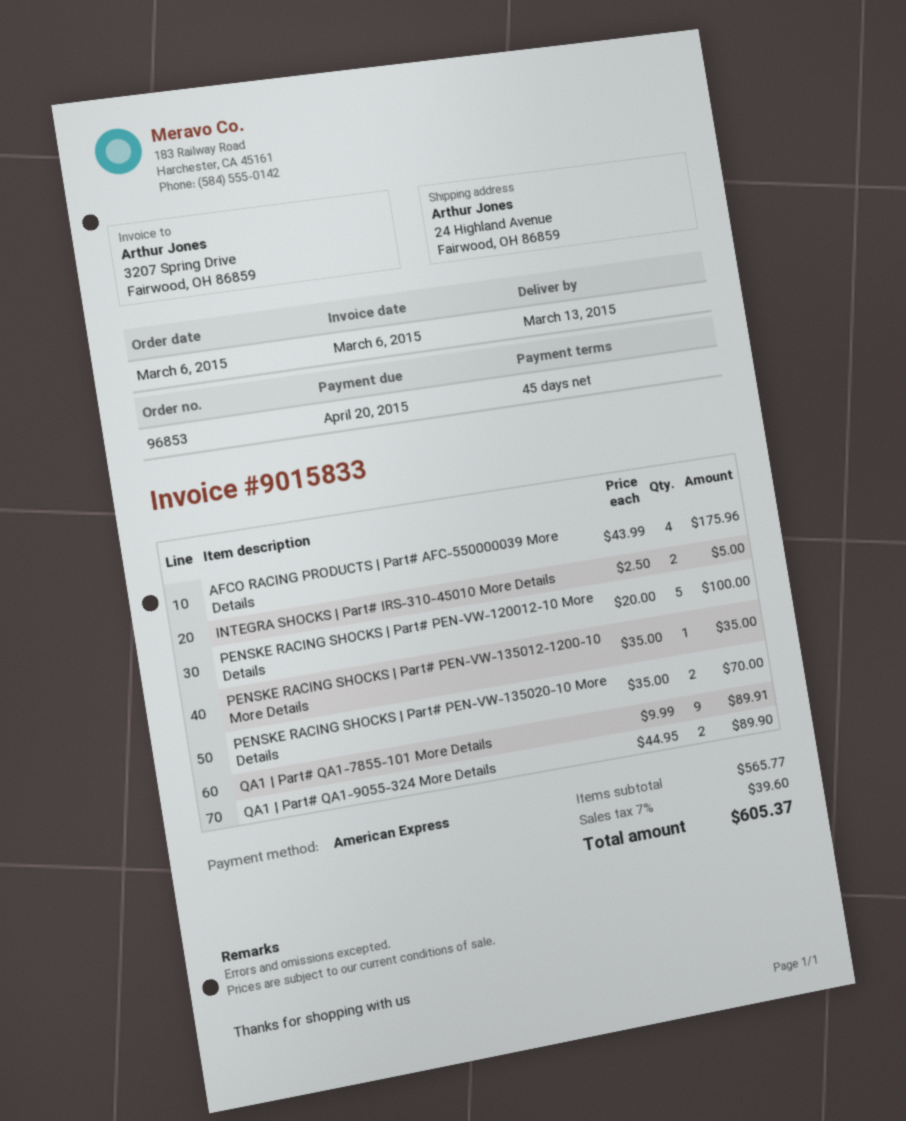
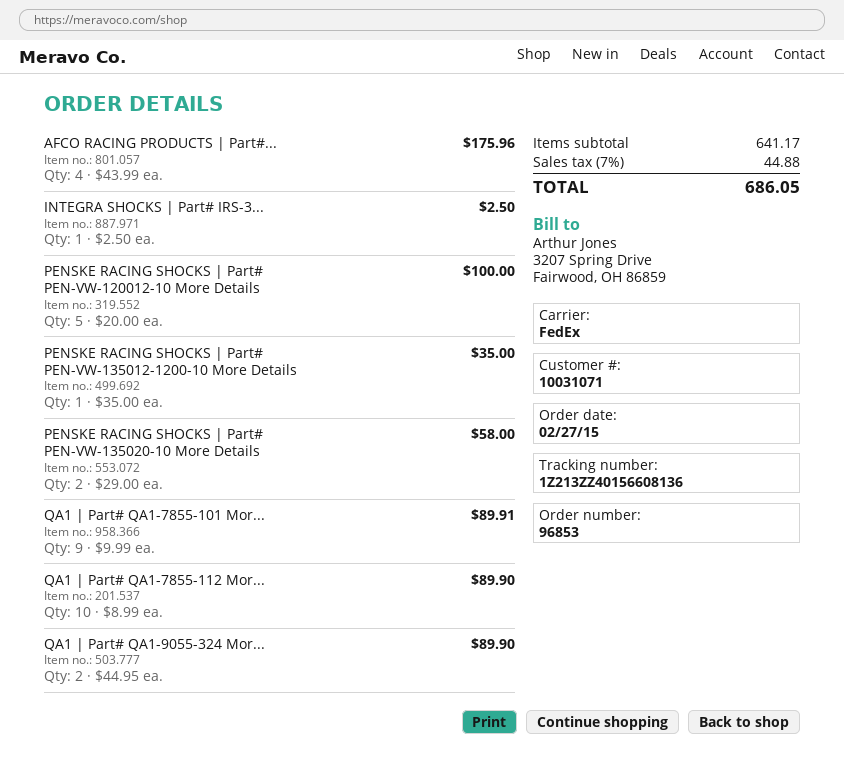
order date: 2015-03-06 -> 2015-02-27
INTEGRA SHOCKS | Part# IRS-310-45010 More Details: 2 x 2.50 = 5.00 -> 1 x 2.50 = 2.50
PENSKE RACING SHOCKS | Part# PEN-VW-135020-10 More Details: 2 x 35.00 = 70.00 -> 2 x 29.00 = 58.00
QA1 | Part# QA1-7855-112 Mor...: none -> 10 x 8.99 = 89.90
subtotal: 565.77 -> 641.17
tax: 7% = 39.60 -> 7% = 44.88
total: 605.37 -> 686.05

